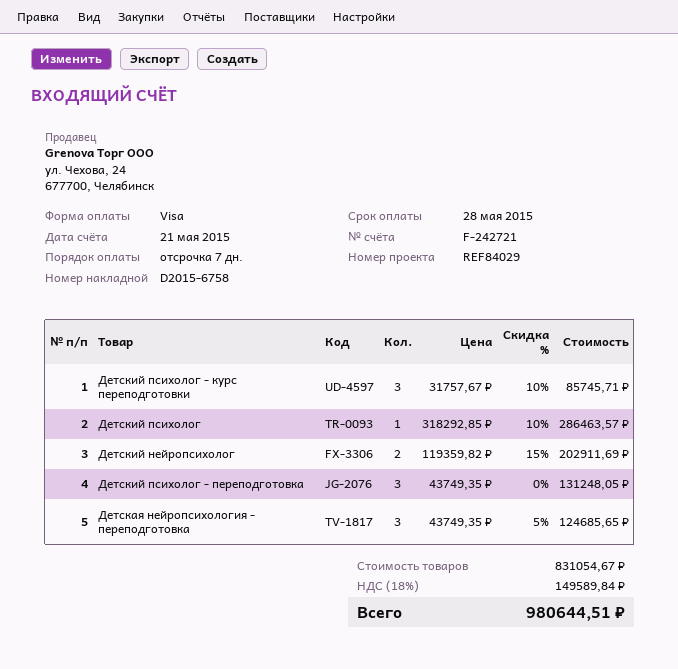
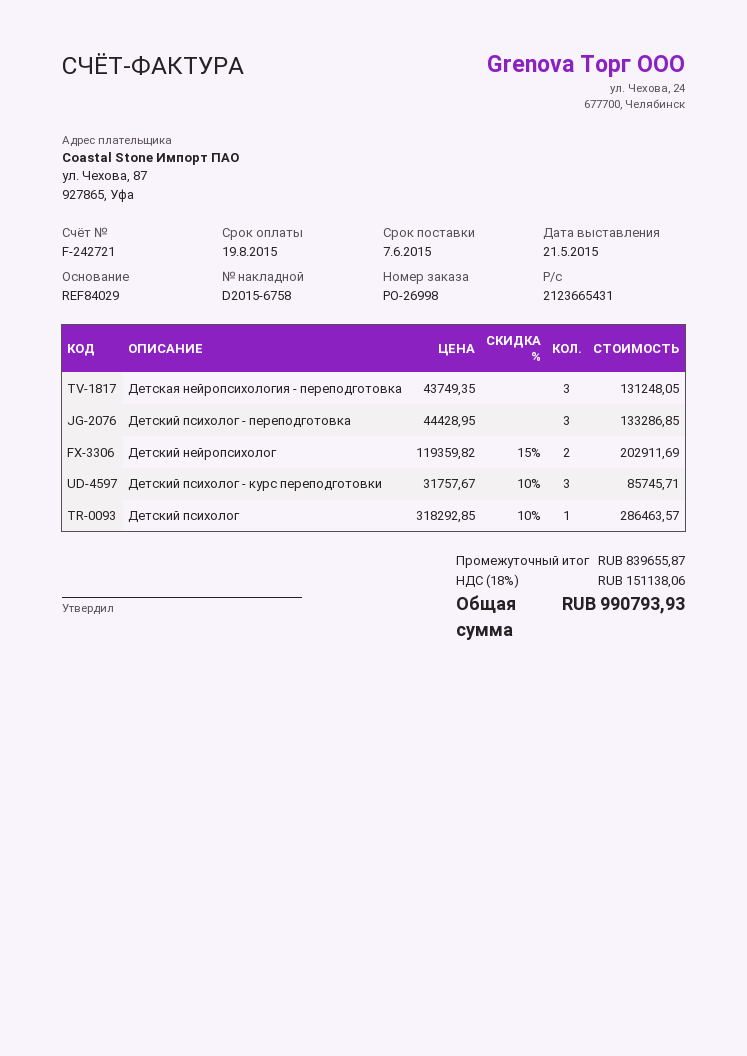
due date: 2015-05-28 -> 2015-08-19
Детский психолог - переподготовка: 3 x 43749.35 = 131248.05 -> 3 x 44428.95 = 133286.85
Детская нейропсихология - переподготовка: 3 x 43749.35 - 5% = 124685.65 -> 3 x 43749.35 = 131248.05
subtotal: 831054.67 -> 839655.87
tax: 18% = 149589.84 -> 18% = 151138.06
total: 980644.51 -> 990793.93

